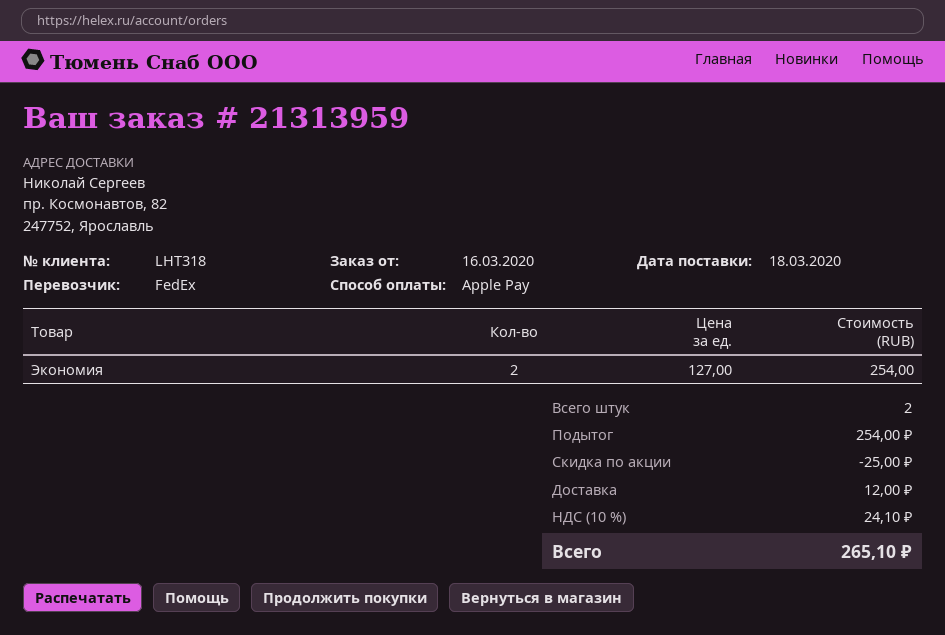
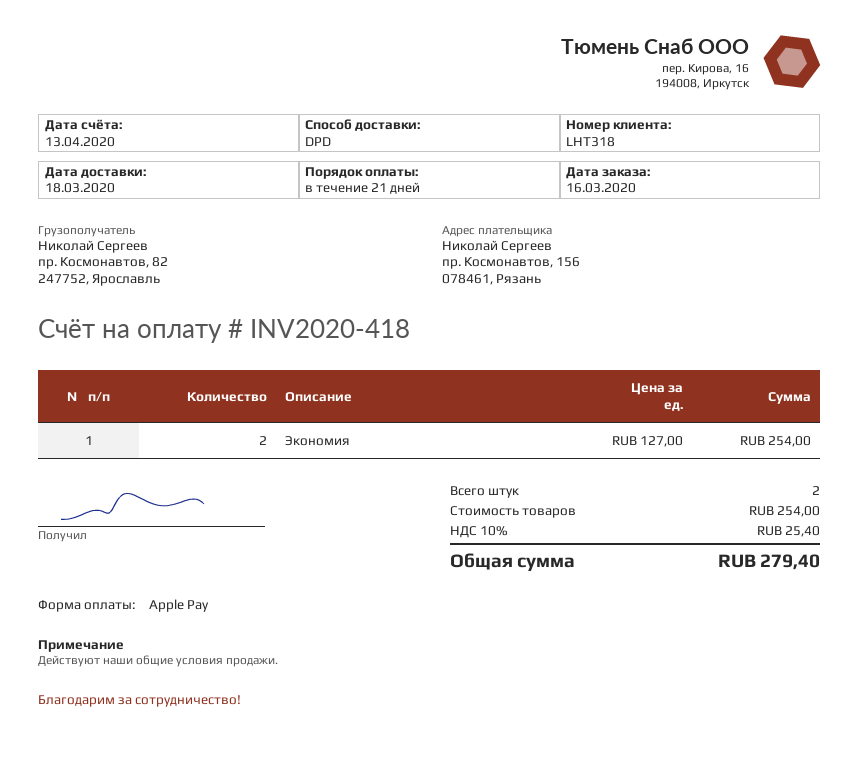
shipping method: FedEx -> DPD
discount: 25.00 -> none
shipping: 12.00 -> none
tax: 10% = 24.10 -> 10% = 25.40
total: 265.10 -> 279.40

